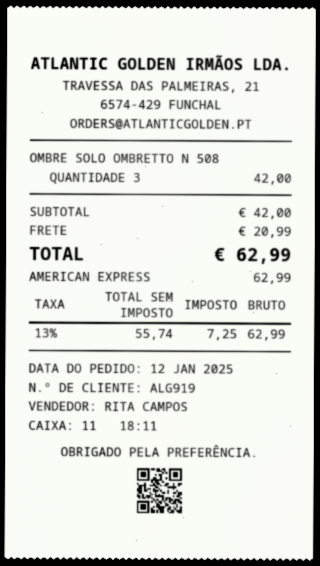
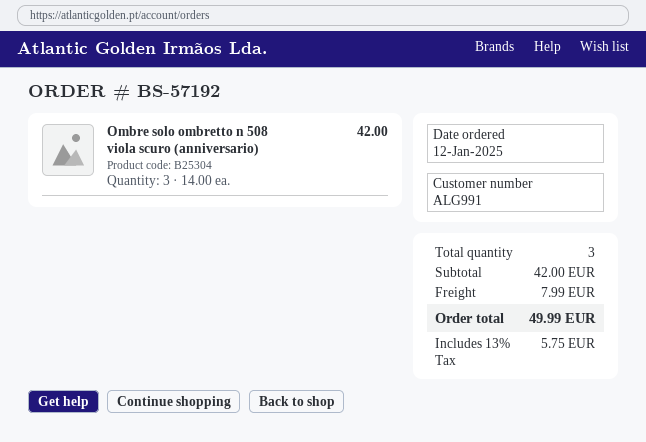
customer number: ALG919 -> ALG991
shipping: 20.99 -> 7.99
tax: 13% = 7.25 -> 13% = 5.75
total: 62.99 -> 49.99

